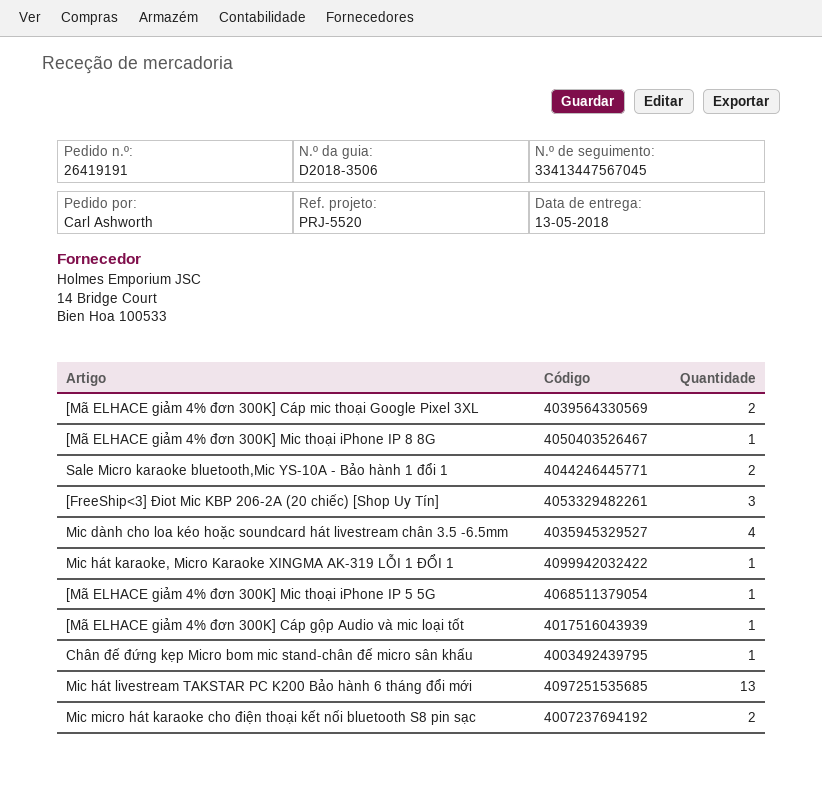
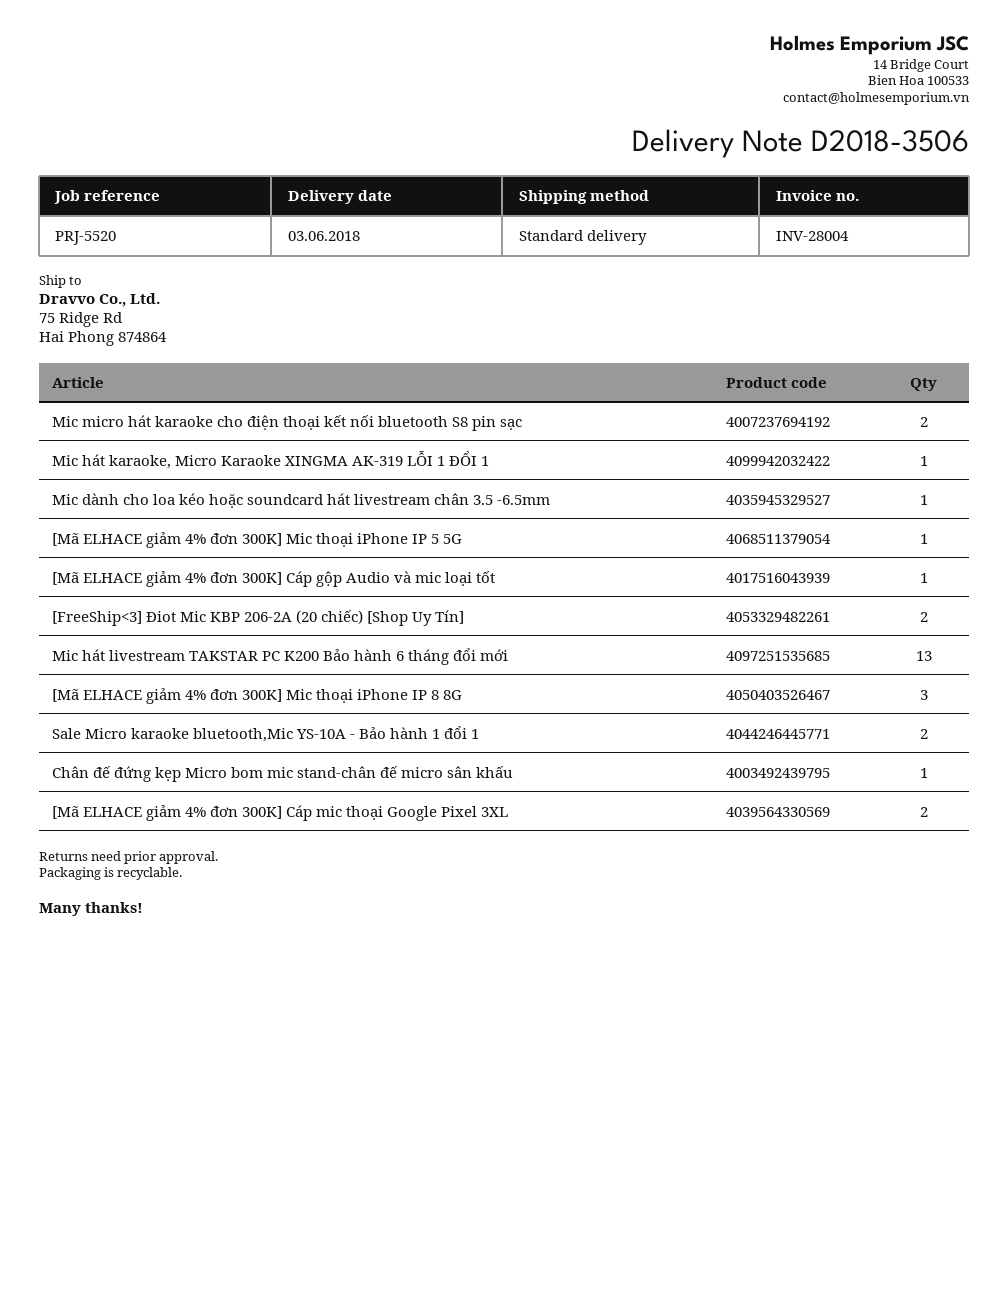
delivery date: 2018-05-13 -> 2018-06-03
[Mã ELHACE giảm 4% đơn 300K] Mic thoại iPhone IP 8 8G: 1 -> 3
[FreeShip<3] Điot Mic KBP 206-2A (20 chiếc) [Shop Uy Tín]: 3 -> 2
Mic dành cho loa kéo hoặc soundcard hát livestream chân 3.5 -6.5mm: 4 -> 1

